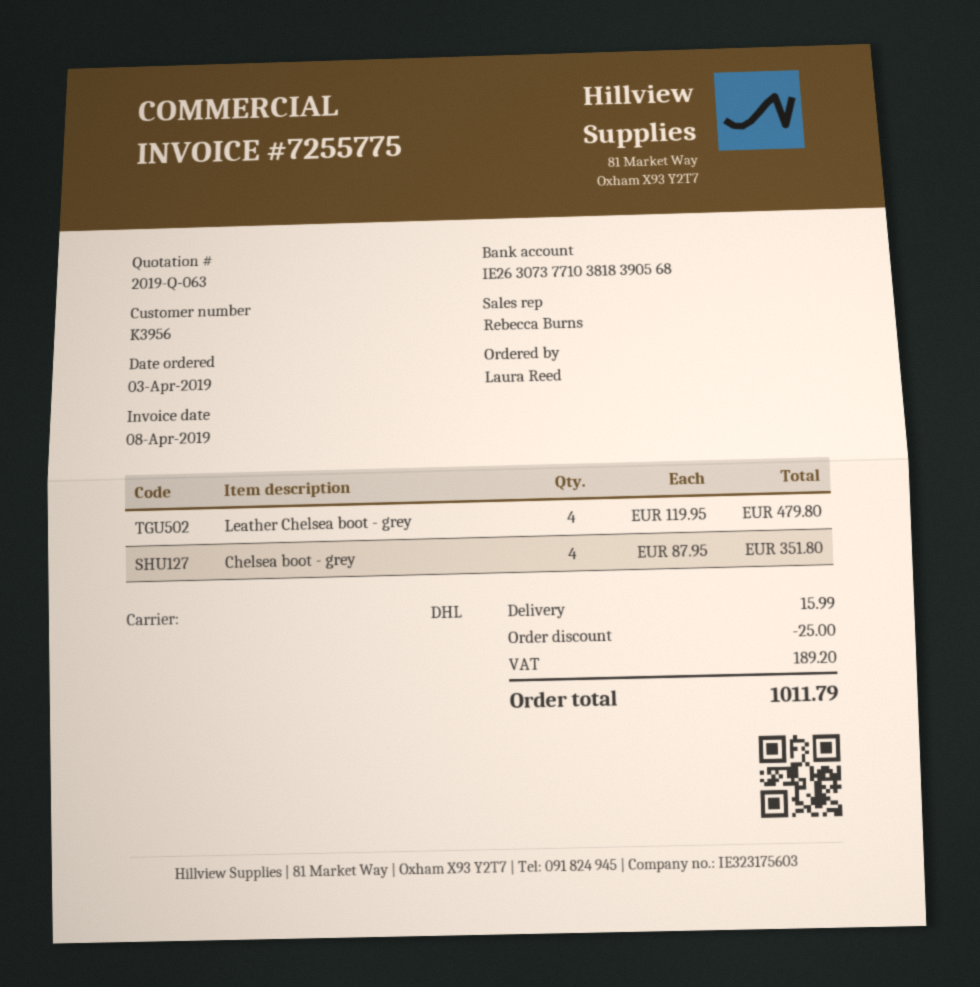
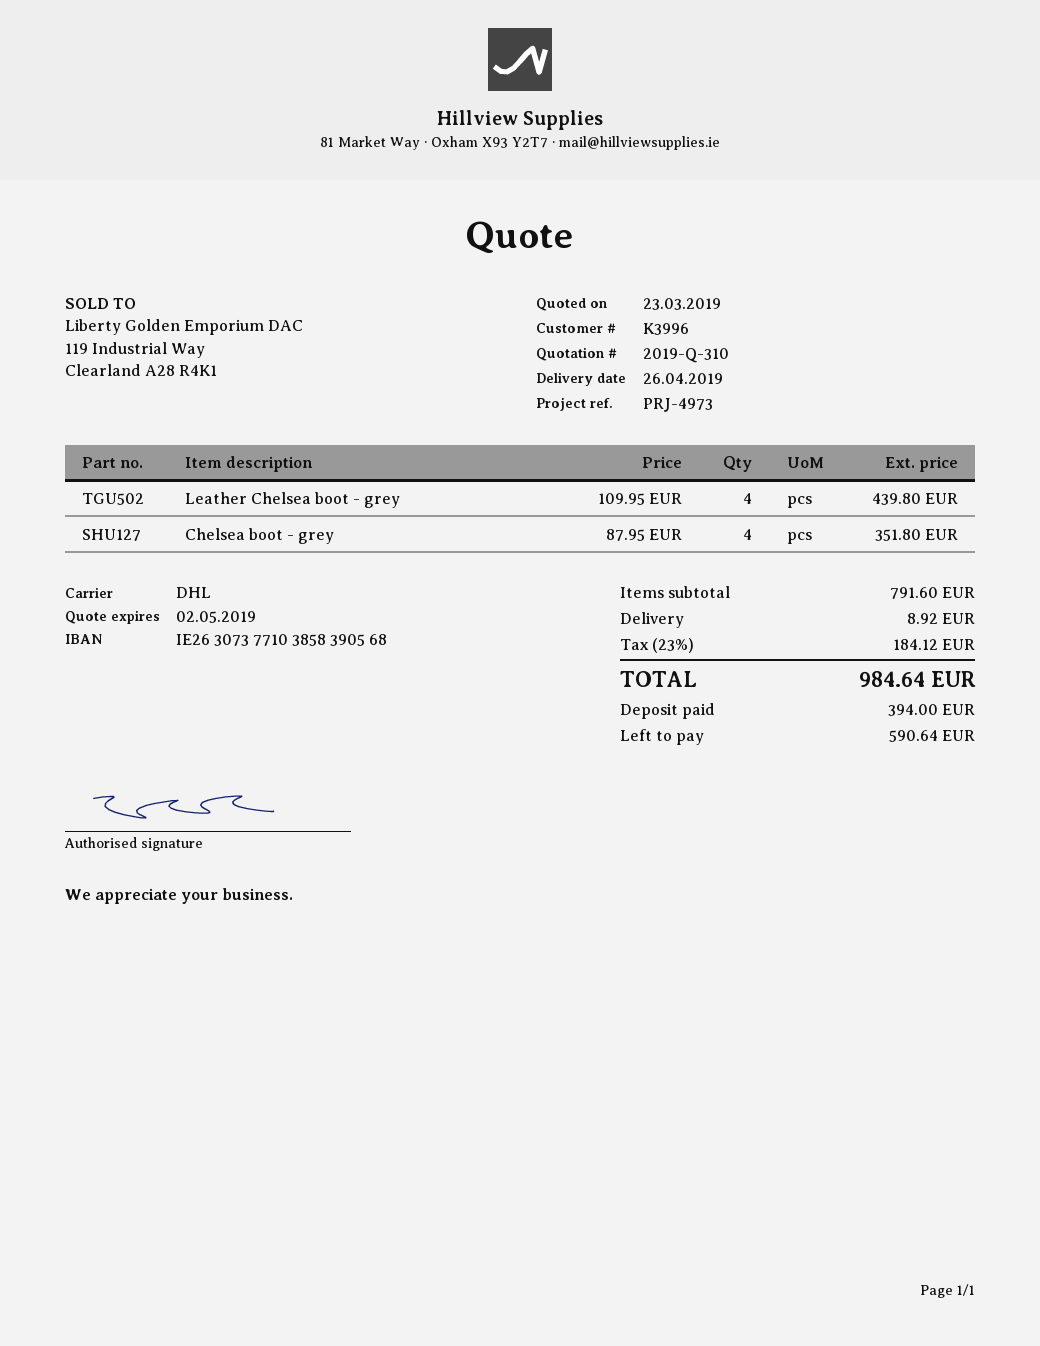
quote number: 2019-Q-063 -> 2019-Q-310
customer number: K3956 -> K3996
bank account: IE26307377103818390568 -> IE26307377103858390568
Leather Chelsea boot - grey: 4 x 119.95 = 479.80 -> 4 x 109.95 = 439.80
discount: 25.00 -> none
shipping: 15.99 -> 8.92
tax: 189.20 -> 184.12
total: 1011.79 -> 984.64

